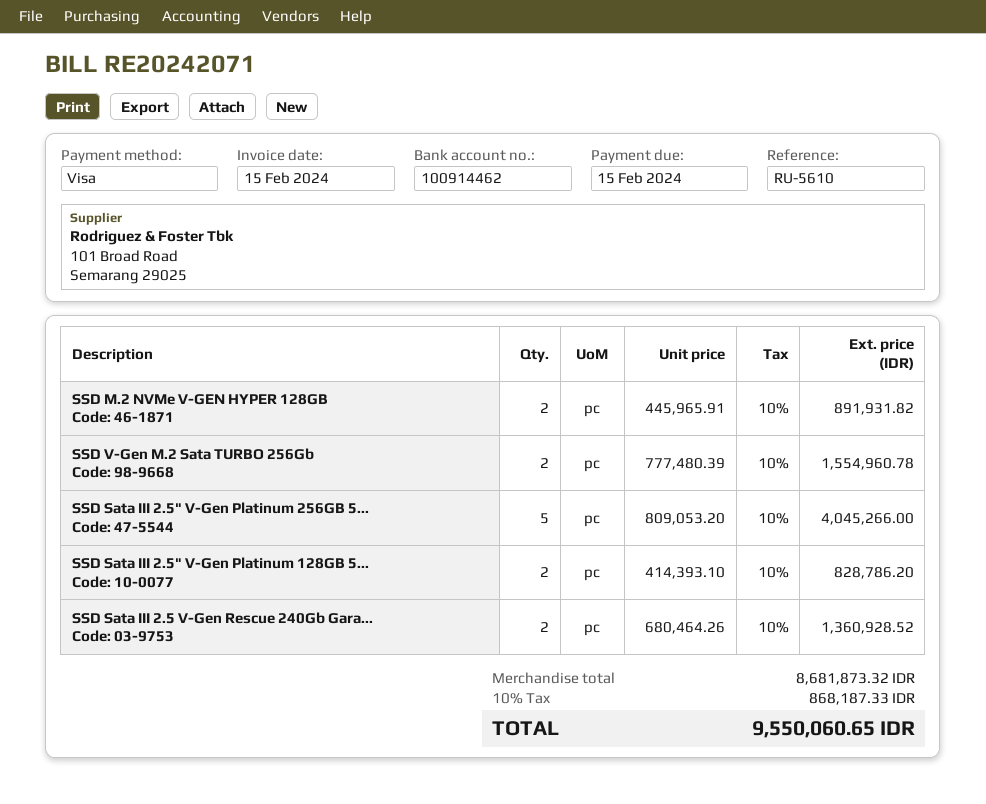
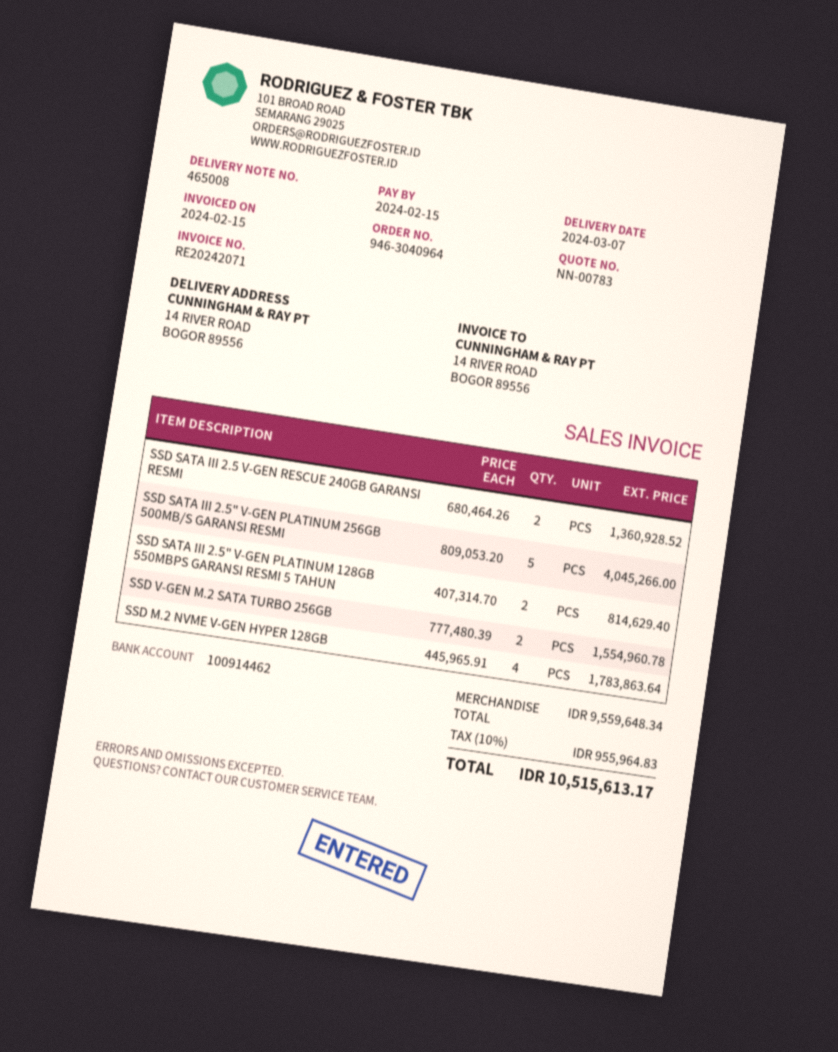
SSD M.2 NVMe V-GEN HYPER 128GB: 2 x 445965.91 = 891931.82 -> 4 x 445965.91 = 1783863.64
SSD Sata III 2.5" V-Gen Platinum 128GB 5...: 2 x 414393.10 = 828786.20 -> 2 x 407314.70 = 814629.40
subtotal: 8681873.32 -> 9559648.34
tax: 10% = 868187.33 -> 10% = 955964.83
total: 9550060.65 -> 10515613.17

